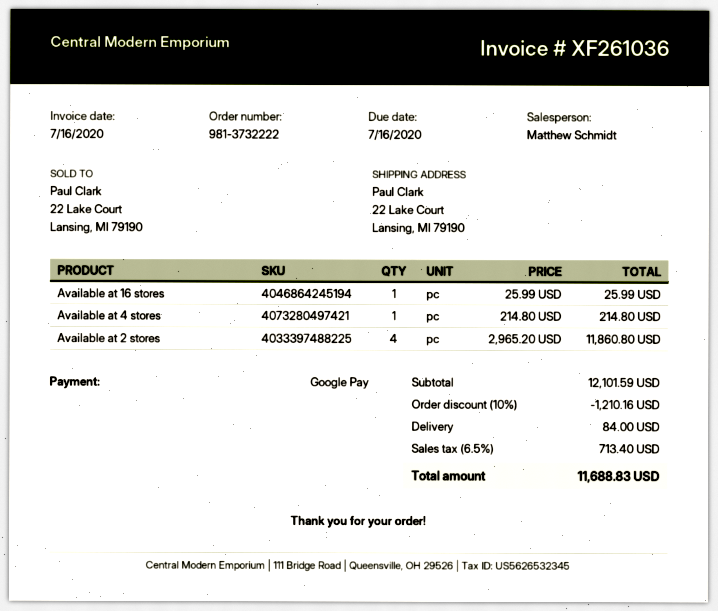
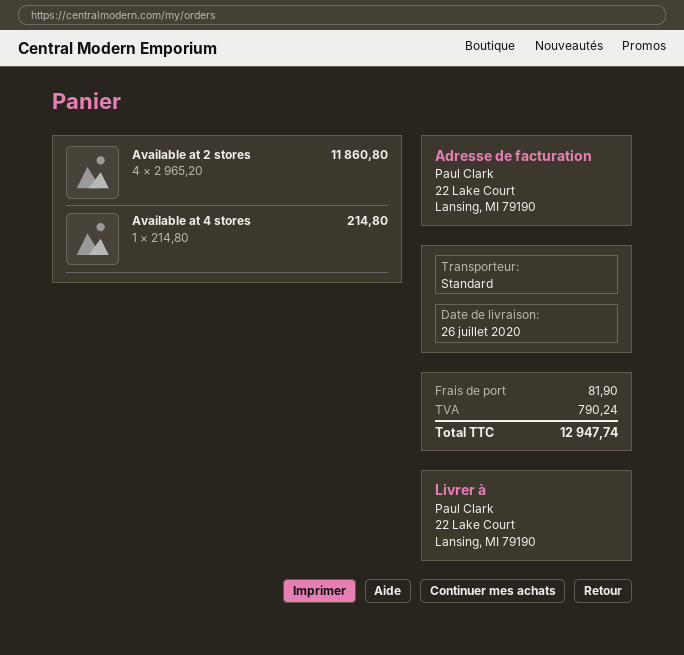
Available at 16 stores: 1 x 25.99 = 25.99 -> none
discount: 10% = 1210.16 -> none
shipping: 84.00 -> 81.90
tax: 713.40 -> 790.24
total: 11688.83 -> 12947.74

